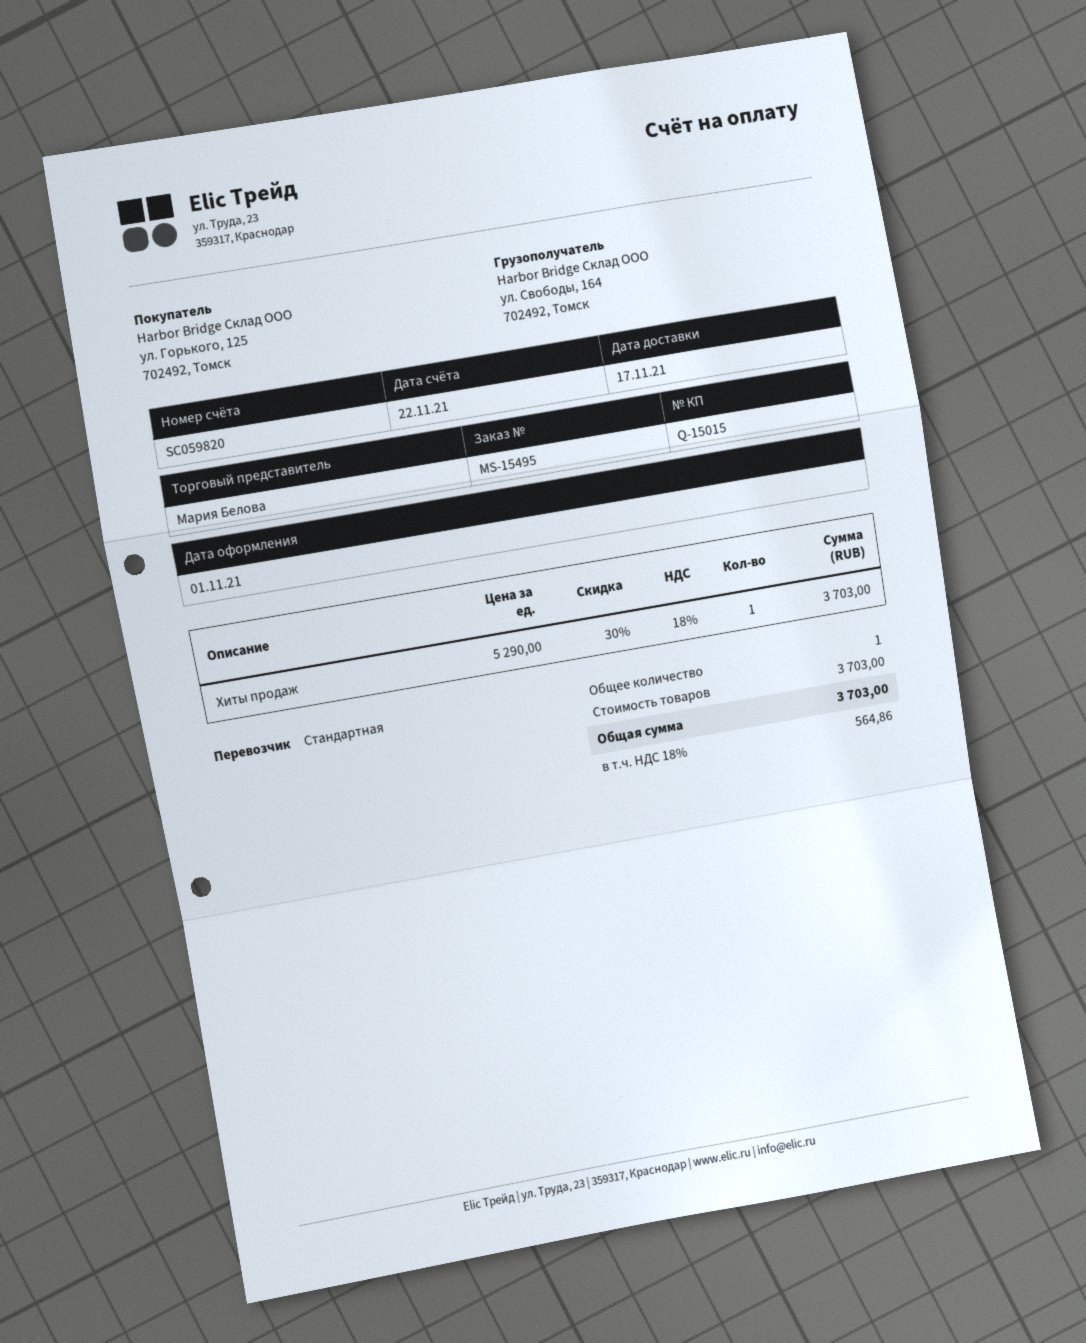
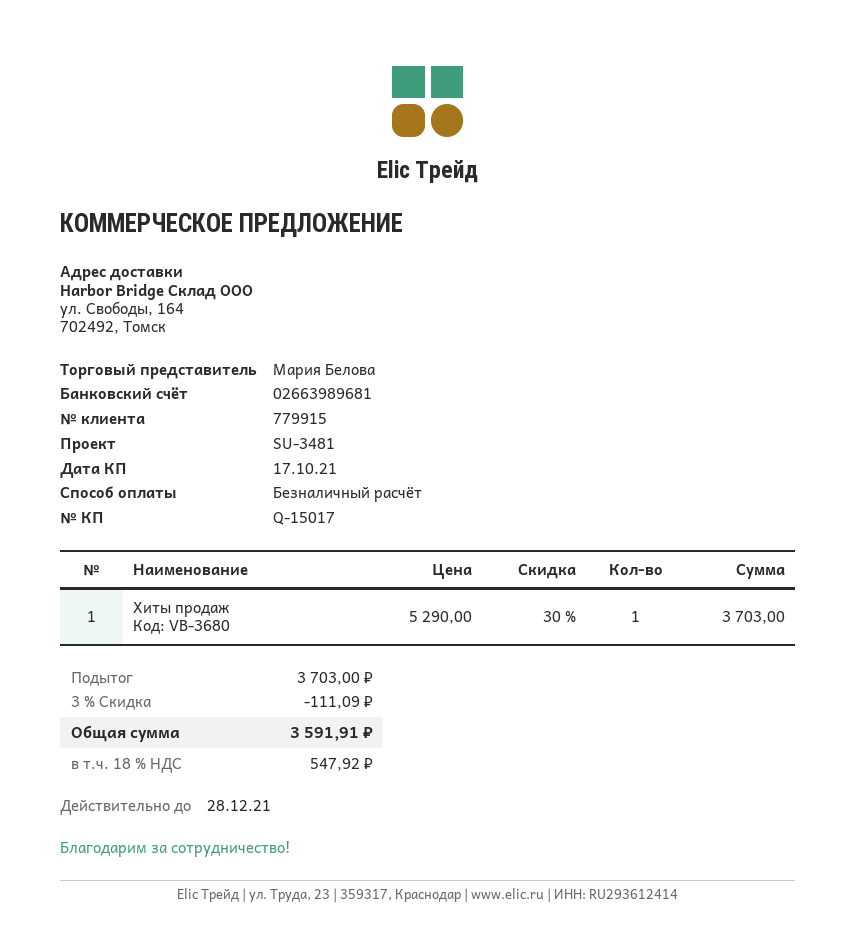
quote number: Q-15015 -> Q-15017
discount: none -> 3% = 111.09
tax: 18% = 564.86 -> 18% = 547.92
total: 3703.00 -> 3591.91

